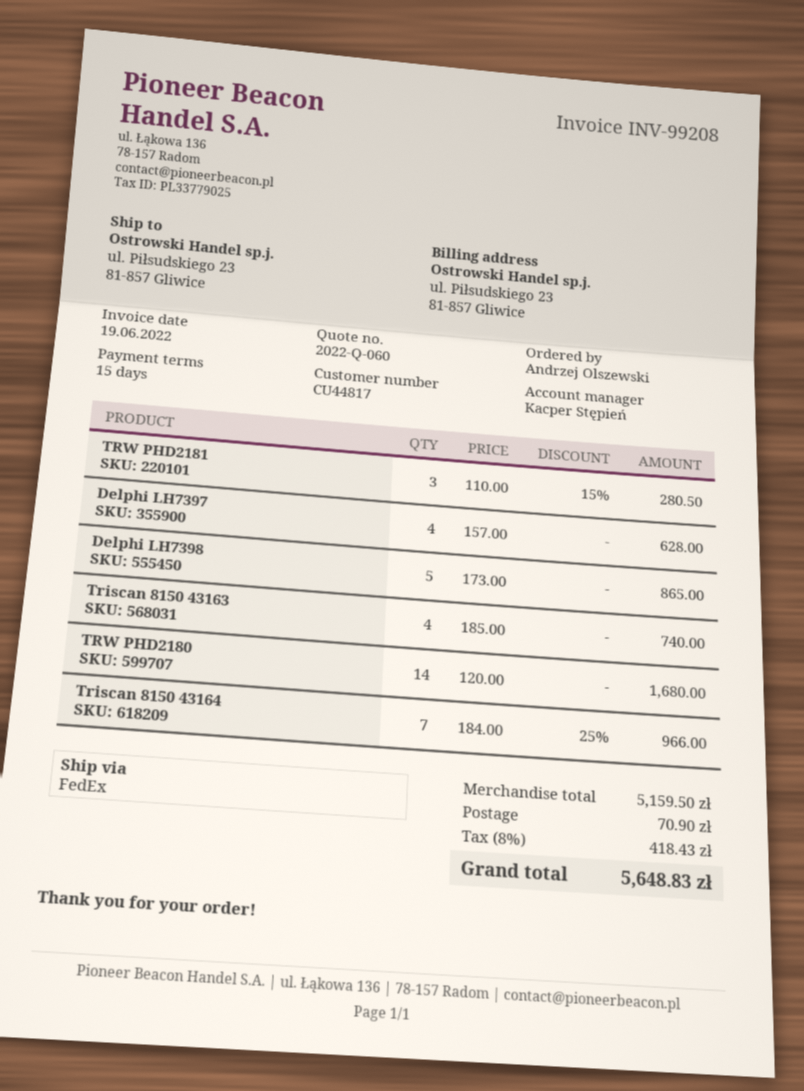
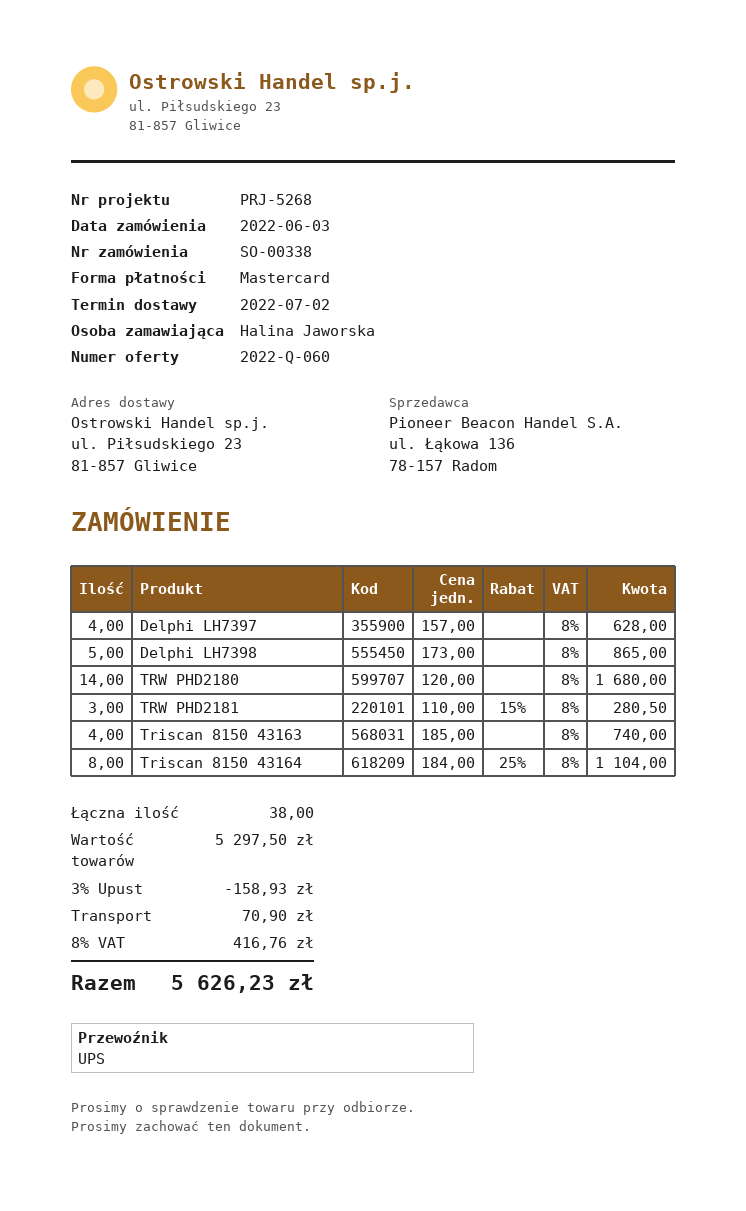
ordered by: Andrzej Olszewski -> Halina Jaworska
shipping method: FedEx -> UPS
Triscan 8150 43164: 7 x 184.00 - 25% = 966.00 -> 8 x 184.00 - 25% = 1104.00
subtotal: 5159.50 -> 5297.50
discount: none -> 3% = 158.93
tax: 8% = 418.43 -> 8% = 416.76
total: 5648.83 -> 5626.23

